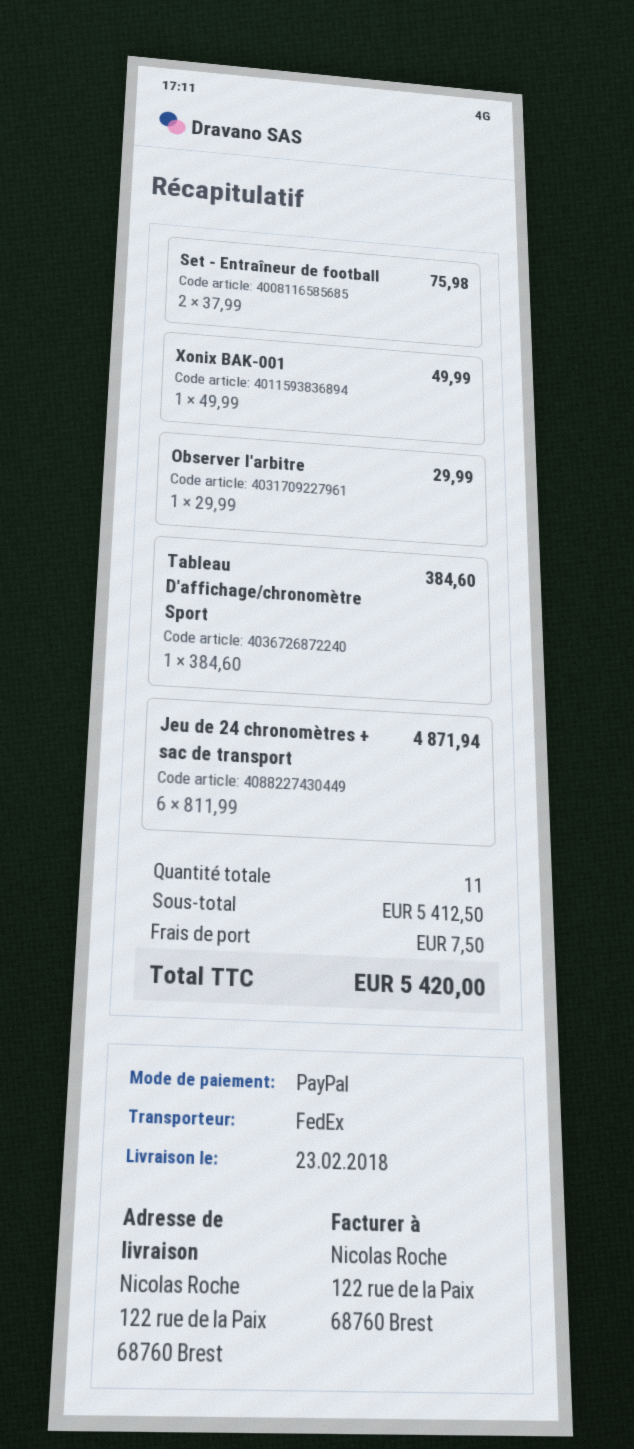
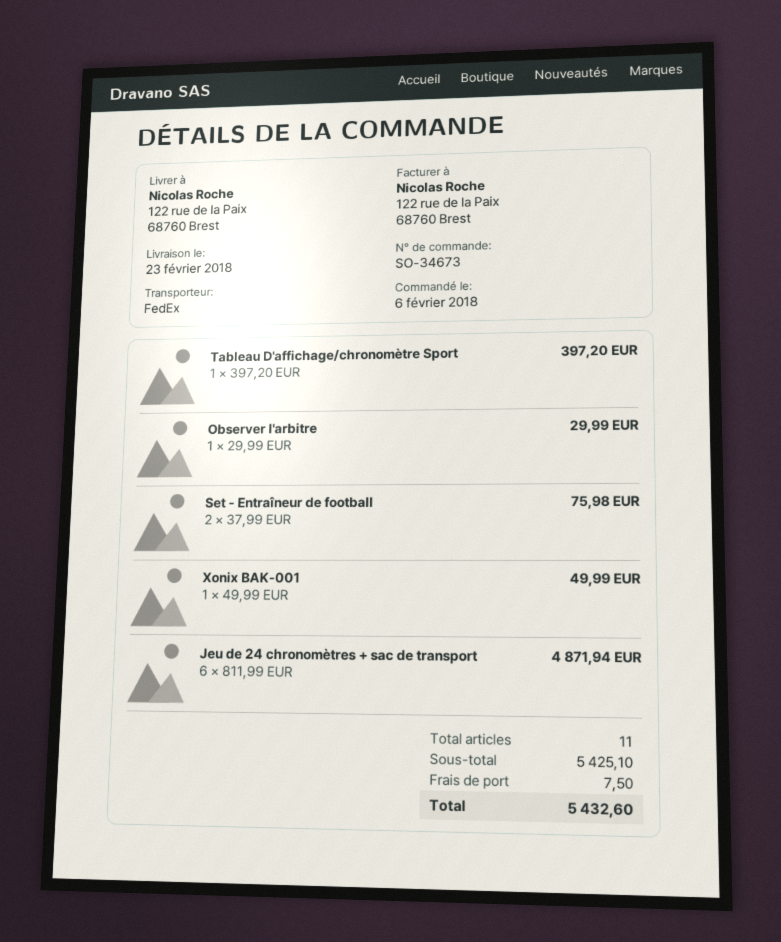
Tableau D'affichage/chronomètre Sport: 1 x 384.60 = 384.60 -> 1 x 397.20 = 397.20
subtotal: 5412.50 -> 5425.10
total: 5420.00 -> 5432.60

